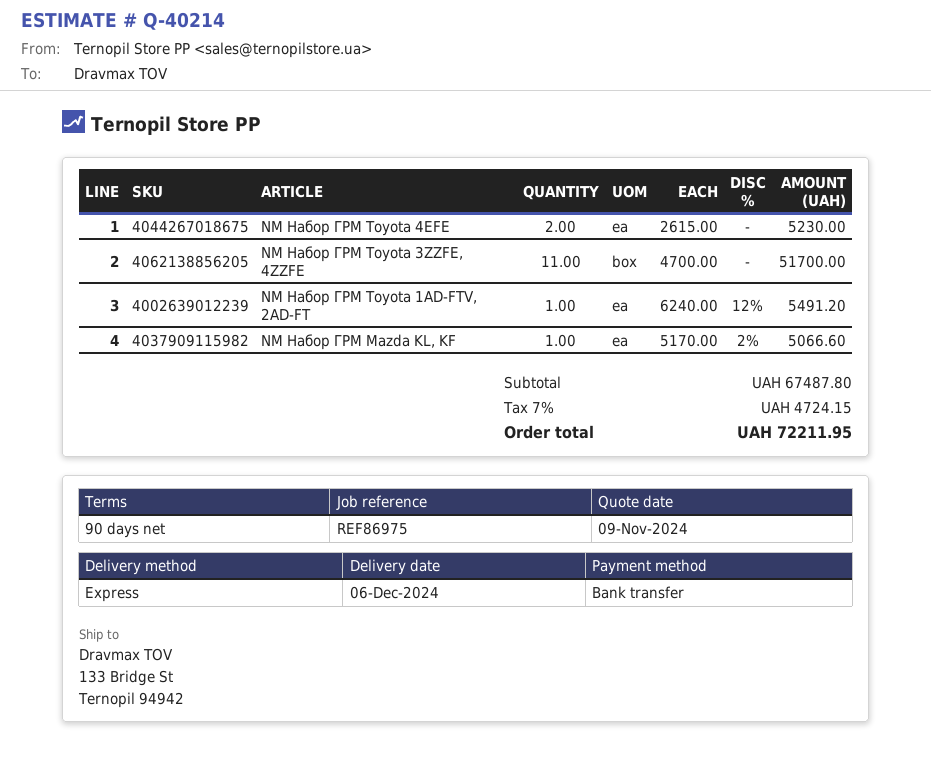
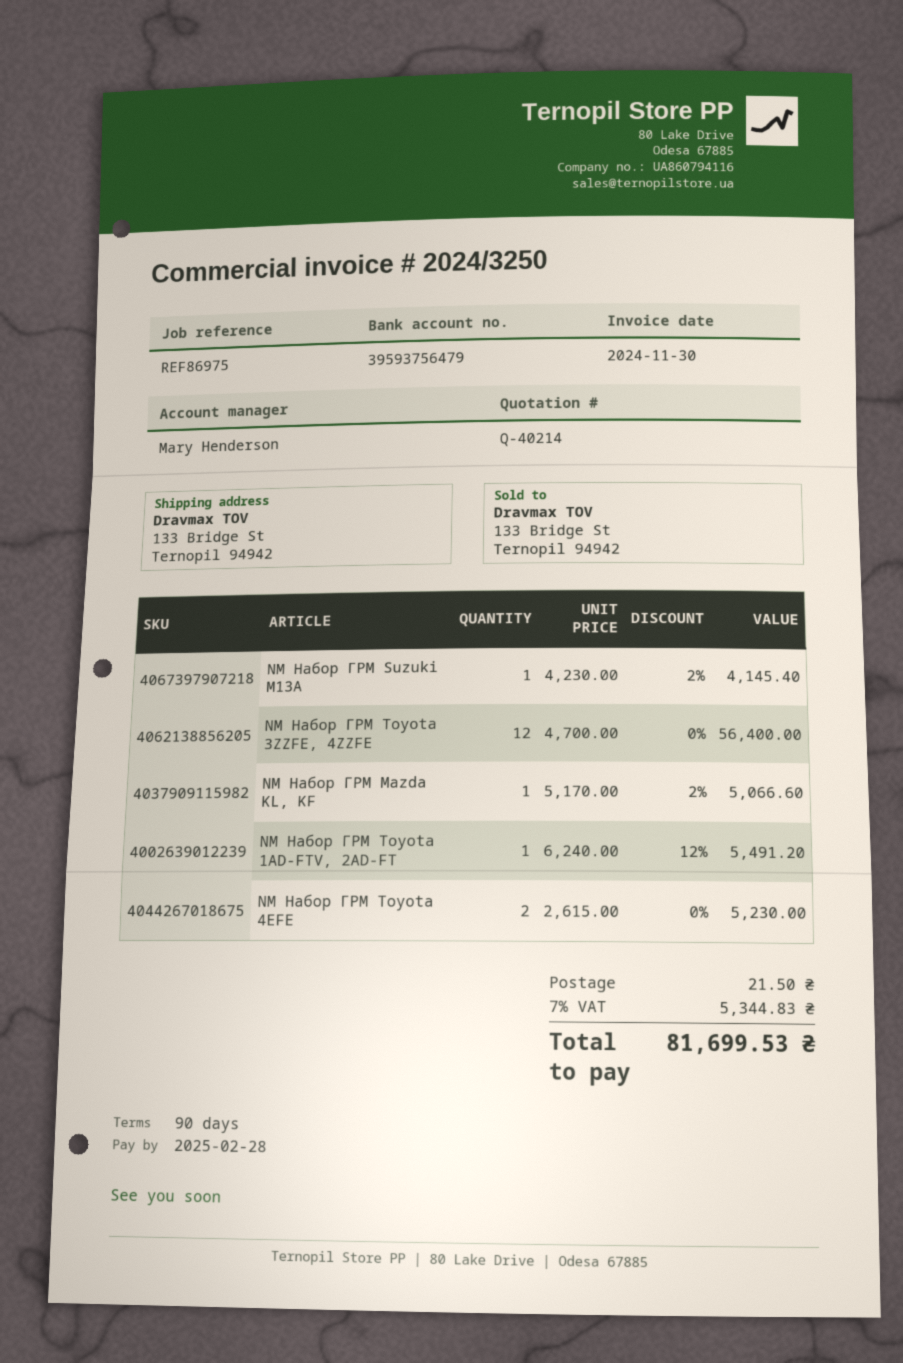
NM Набор ГРМ Toyota 3ZZFE, 4ZZFE: 11 x 4700.00 = 51700.00 -> 12 x 4700.00 = 56400.00
NM Набор ГРМ Suzuki M13A: none -> 1 x 4230.00 - 2% = 4145.40
shipping: none -> 21.50
tax: 7% = 4724.15 -> 7% = 5344.83
total: 72211.95 -> 81699.53

